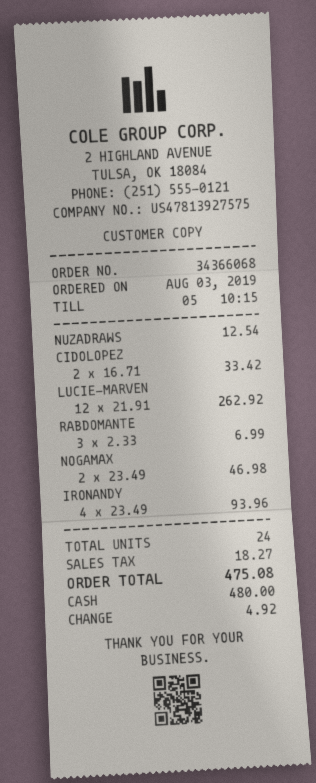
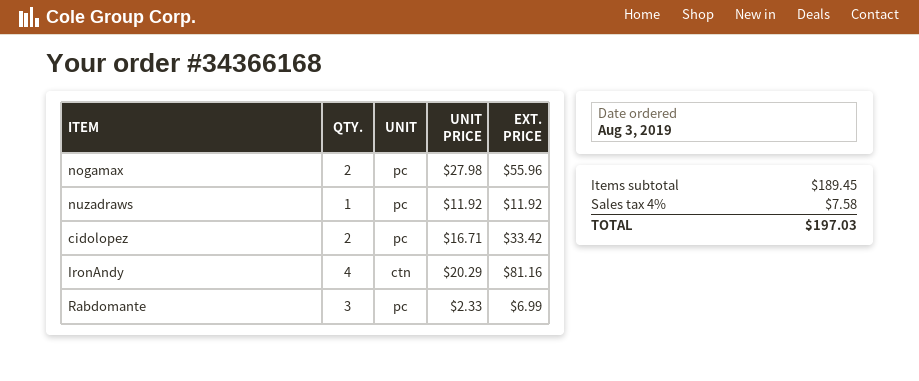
order number: 34366068 -> 34366168
NUZADRAWS: 1 x 12.54 = 12.54 -> 1 x 11.92 = 11.92
LUCIE-MARVEN: 12 x 21.91 = 262.92 -> none
NOGAMAX: 2 x 23.49 = 46.98 -> 2 x 27.98 = 55.96
IRONANDY: 4 x 23.49 = 93.96 -> 4 x 20.29 = 81.16
tax: 18.27 -> 7.58
total: 475.08 -> 197.03

